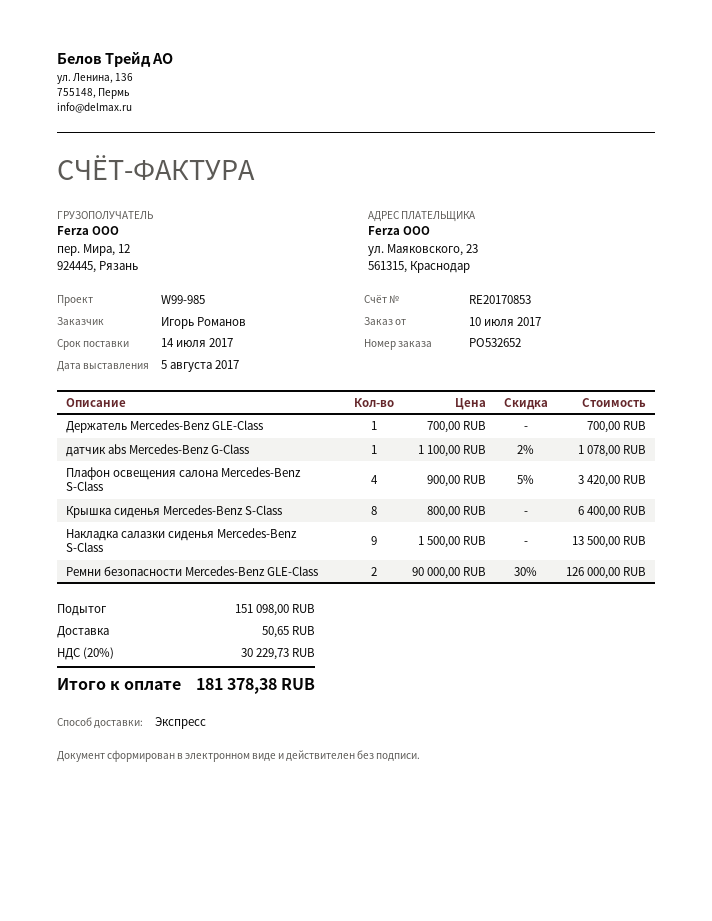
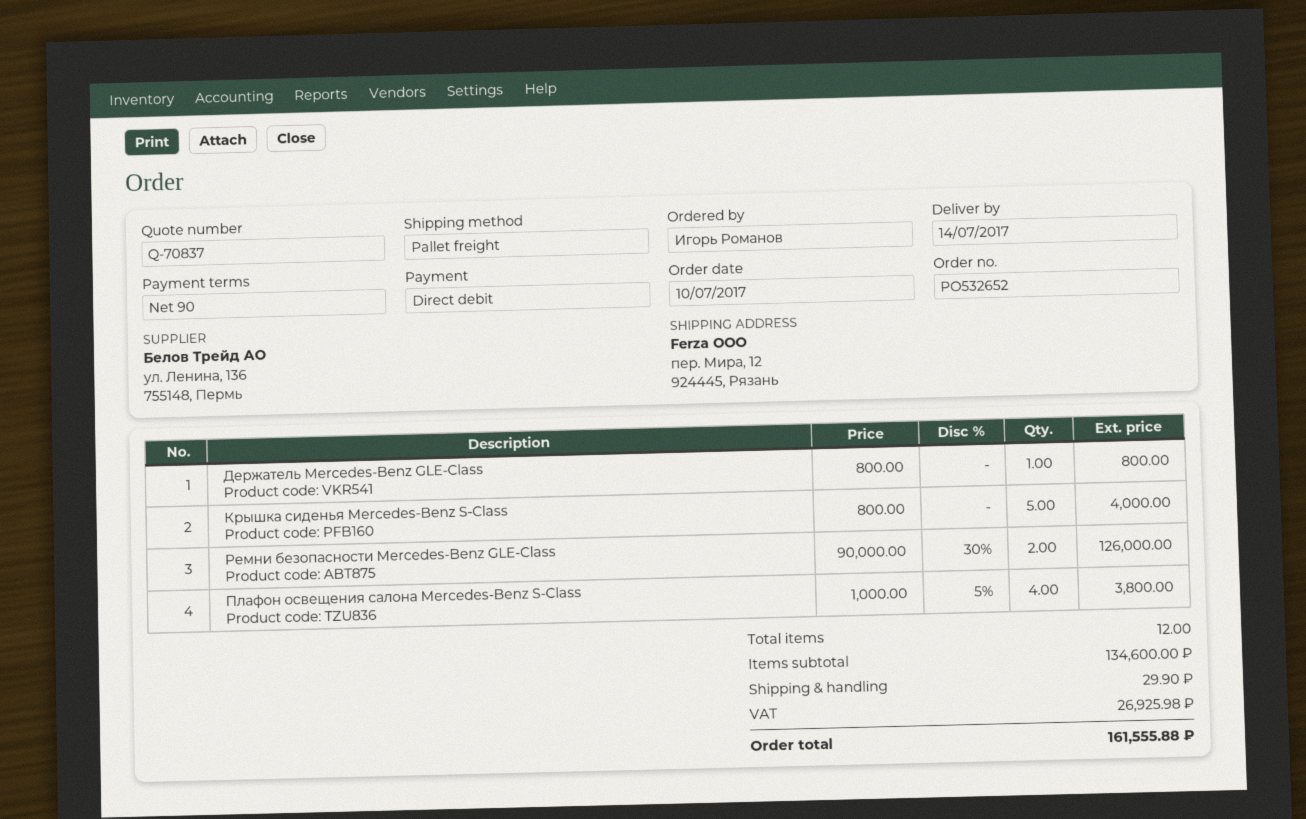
shipping method: express -> pallet freight
Держатель Mercedes-Benz GLE-Class: 1 x 700.00 = 700.00 -> 1 x 800.00 = 800.00
датчик abs Mercedes-Benz G-Class: 1 x 1100.00 - 2% = 1078.00 -> none
Плафон освещения салона Mercedes-Benz S-Class: 4 x 900.00 - 5% = 3420.00 -> 4 x 1000.00 - 5% = 3800.00
Крышка сиденья Mercedes-Benz S-Class: 8 x 800.00 = 6400.00 -> 5 x 800.00 = 4000.00
Накладка салазки сиденья Mercedes-Benz S-Class: 9 x 1500.00 = 13500.00 -> none
subtotal: 151098.00 -> 134600.00
shipping: 50.65 -> 29.90
tax: 30229.73 -> 26925.98
total: 181378.38 -> 161555.88

